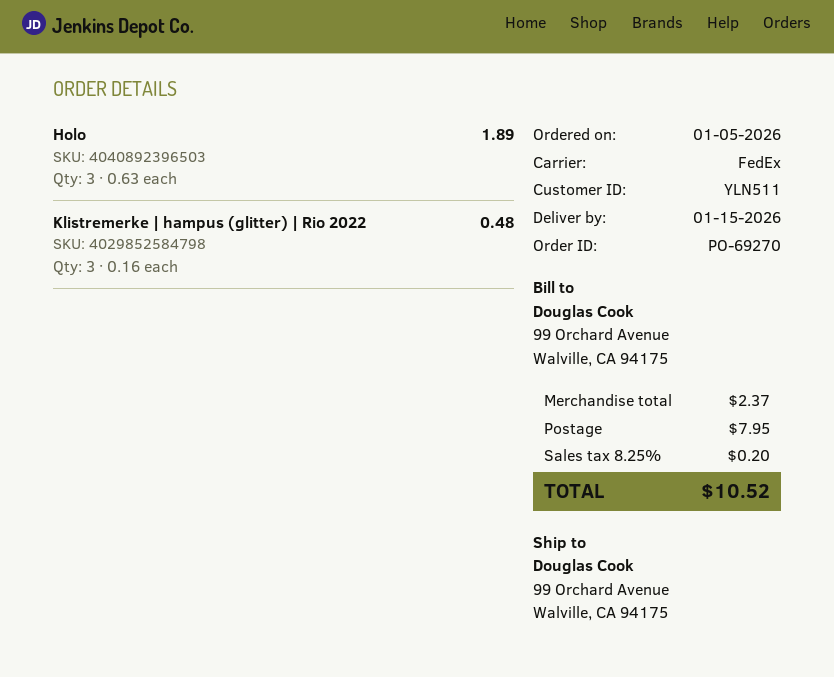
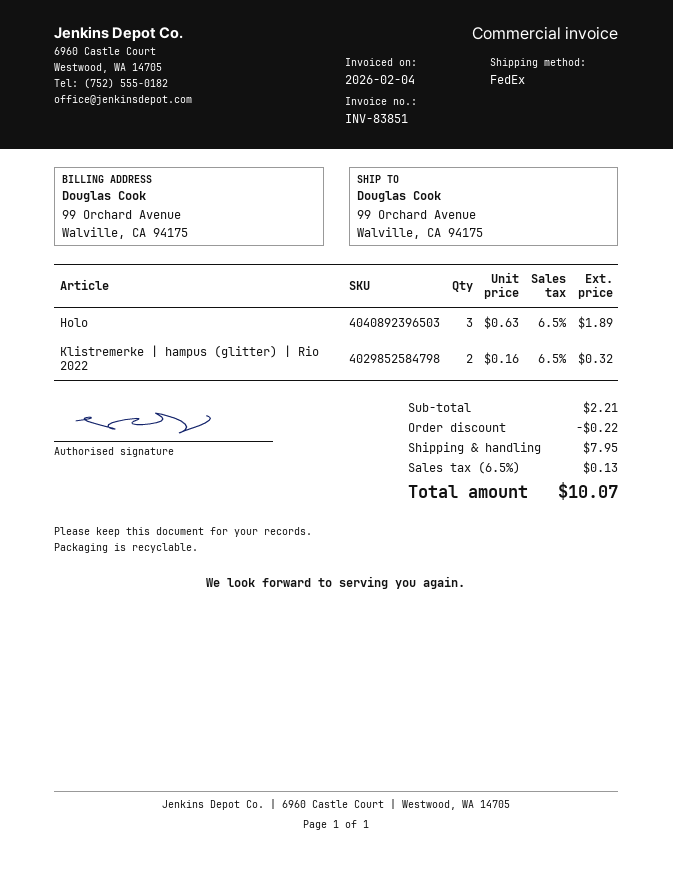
Klistremerke | hampus (glitter) | Rio 2022: 3 x 0.16 = 0.48 -> 2 x 0.16 = 0.32
subtotal: 2.37 -> 2.21
discount: none -> 0.22
tax: 8.25% = 0.20 -> 6.5% = 0.13
total: 10.52 -> 10.07

